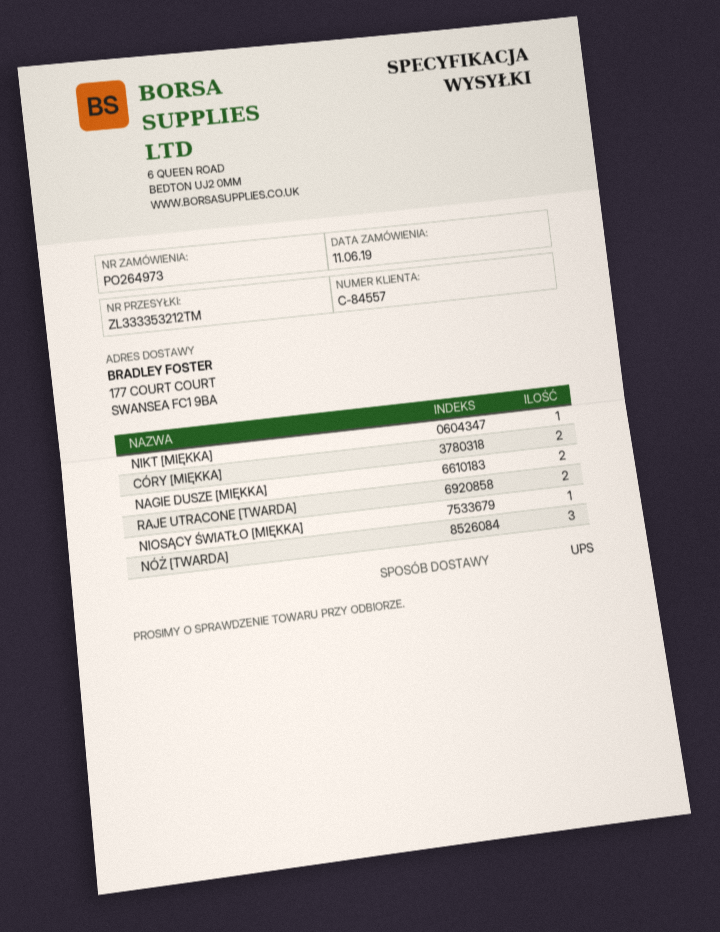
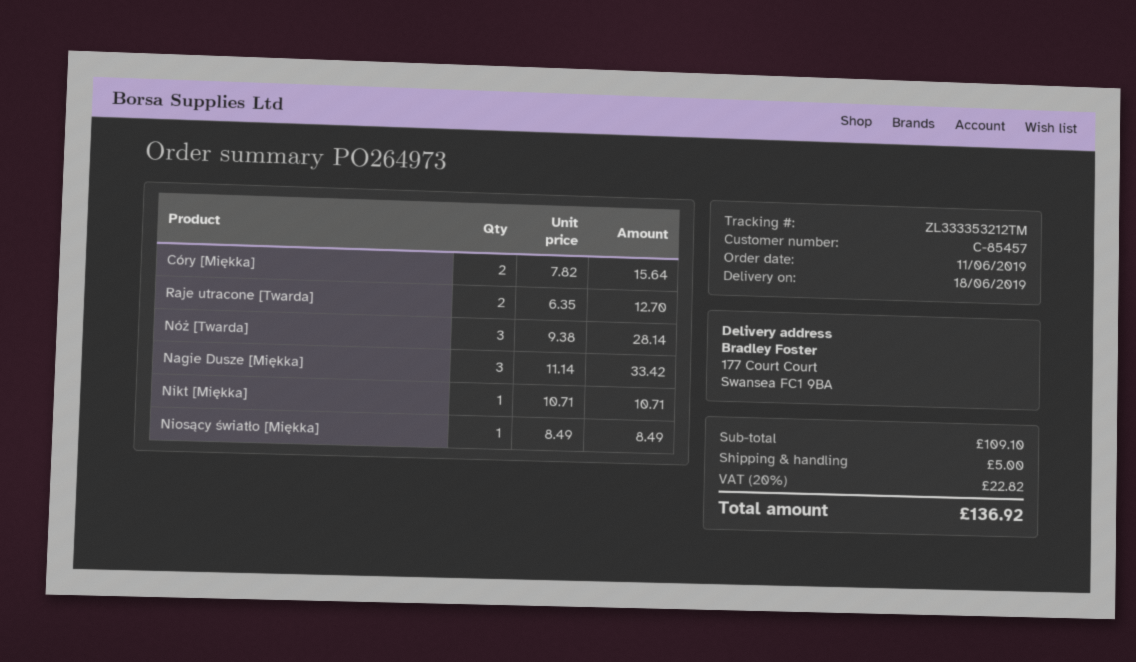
customer number: C-84557 -> C-85457
NAGIE DUSZE [MIĘKKA]: 2 -> 3

